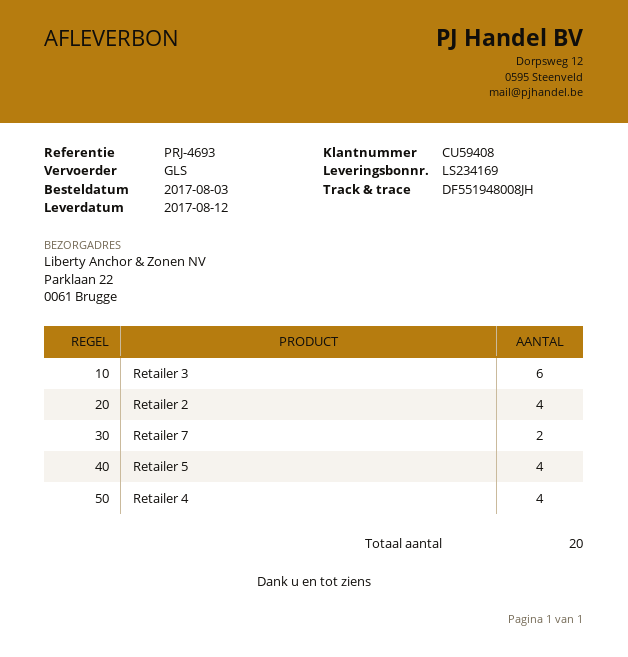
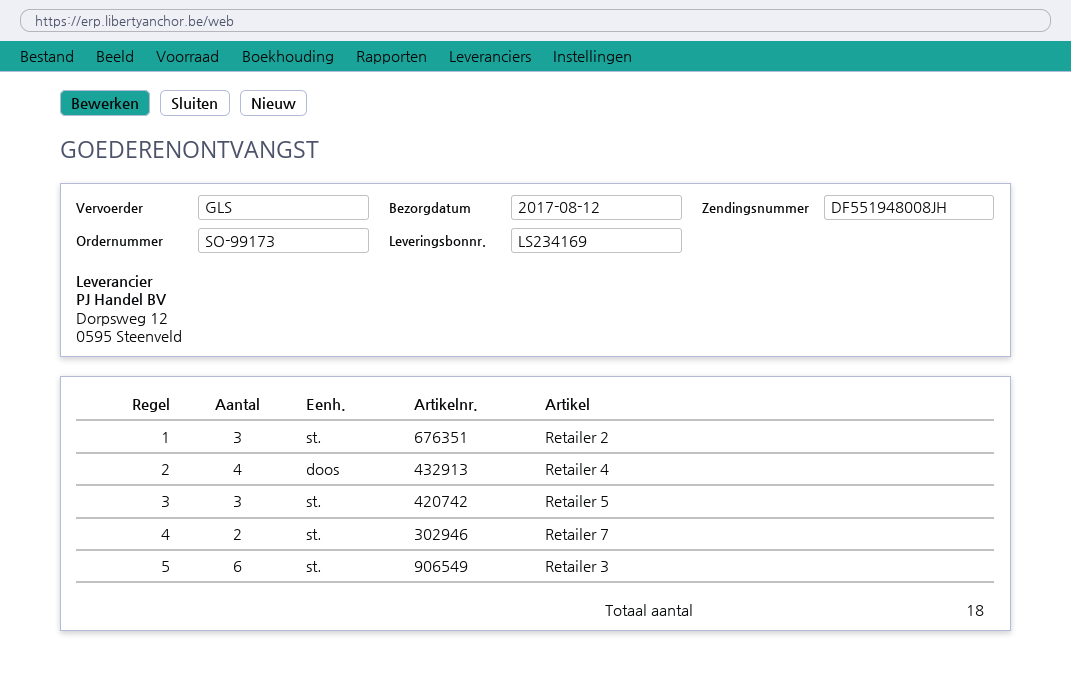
Retailer 2: 4 -> 3
Retailer 5: 4 -> 3
total quantity: 20 -> 18

